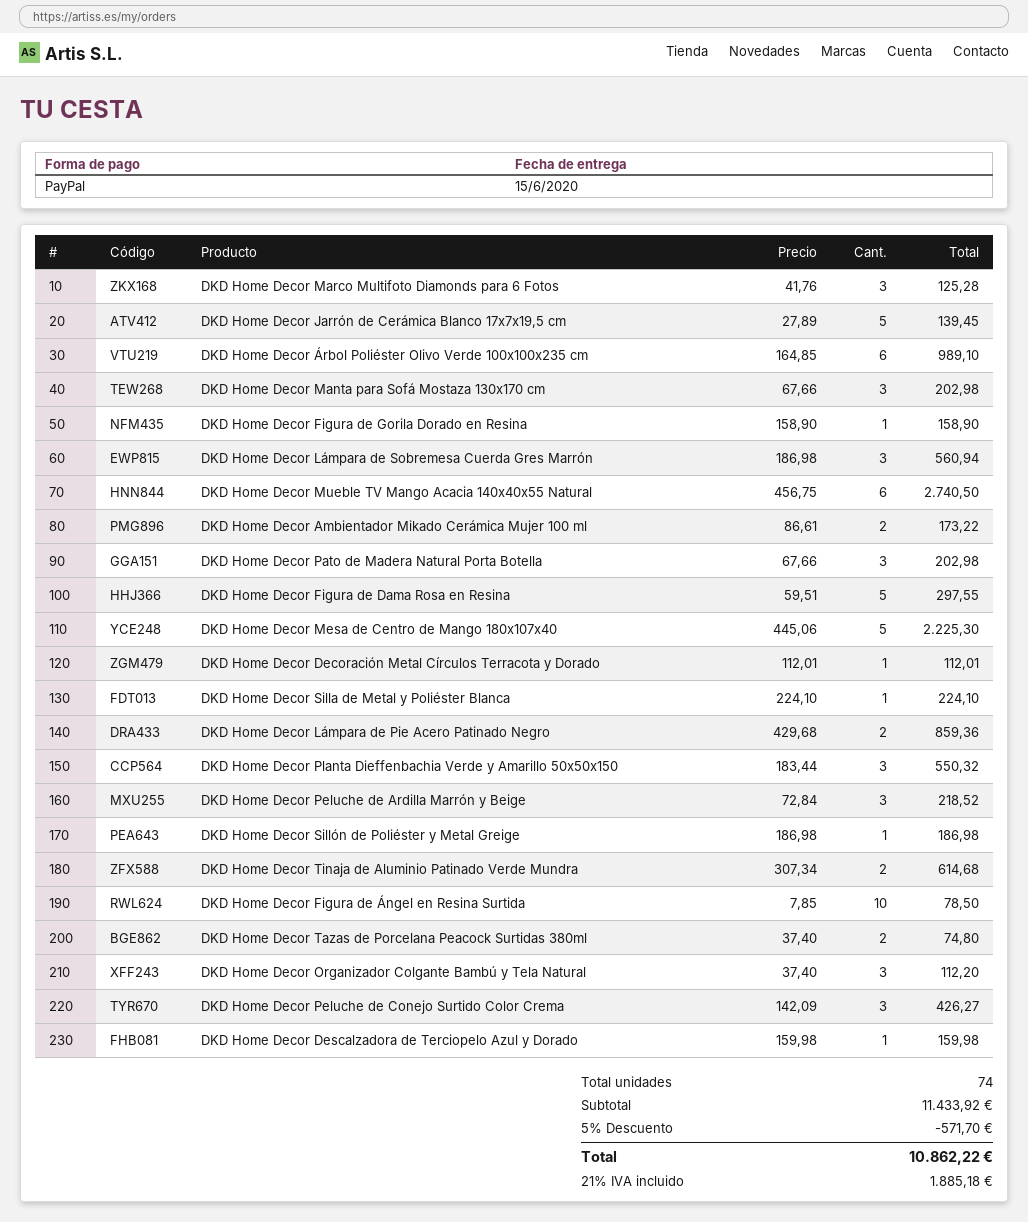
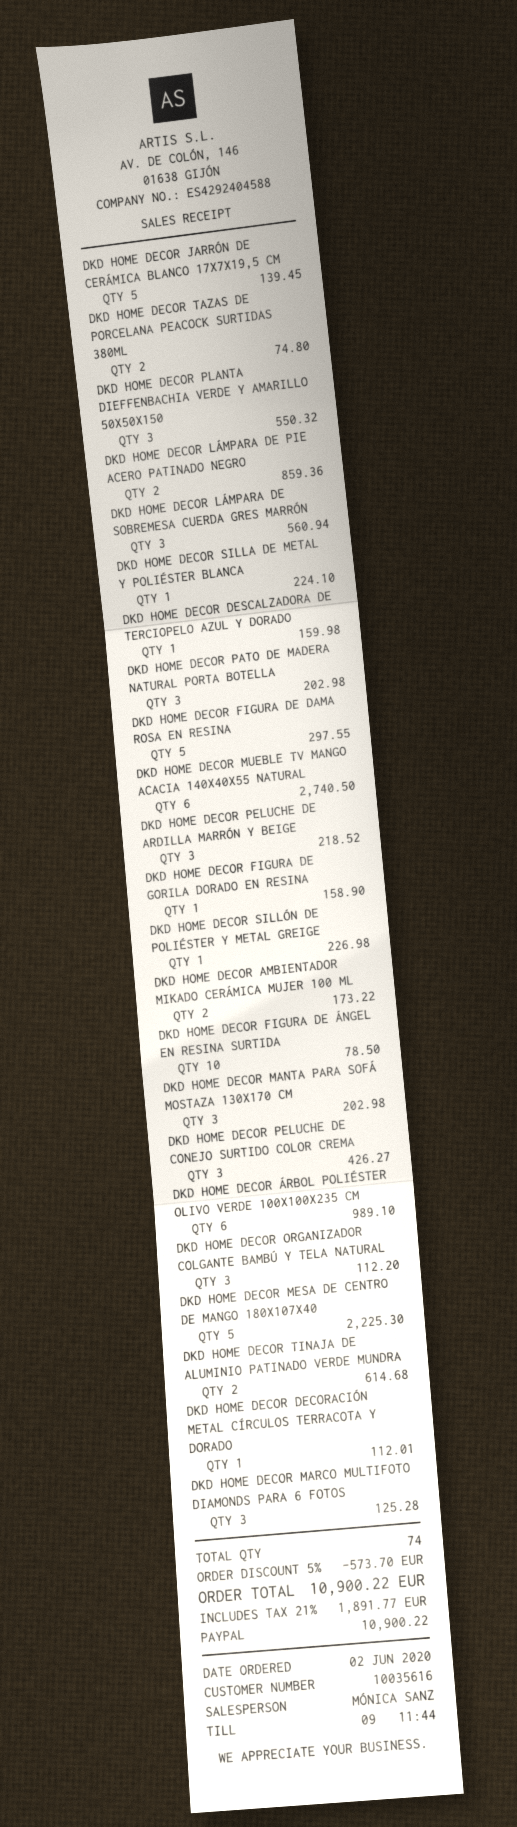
DKD Home Decor Sillón de Poliéster y Metal Greige: 1 for 186.98 -> 1 for 226.98
discount: 5% = 571.70 -> 5% = 573.70
tax: 21% = 1885.18 -> 21% = 1891.77
total: 10862.22 -> 10900.22

